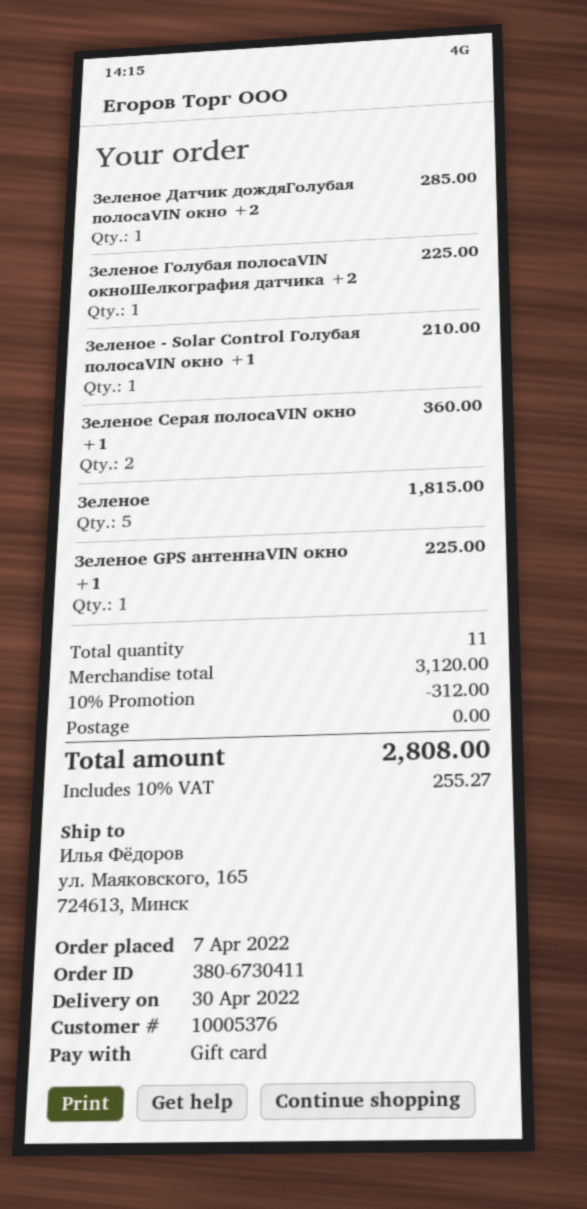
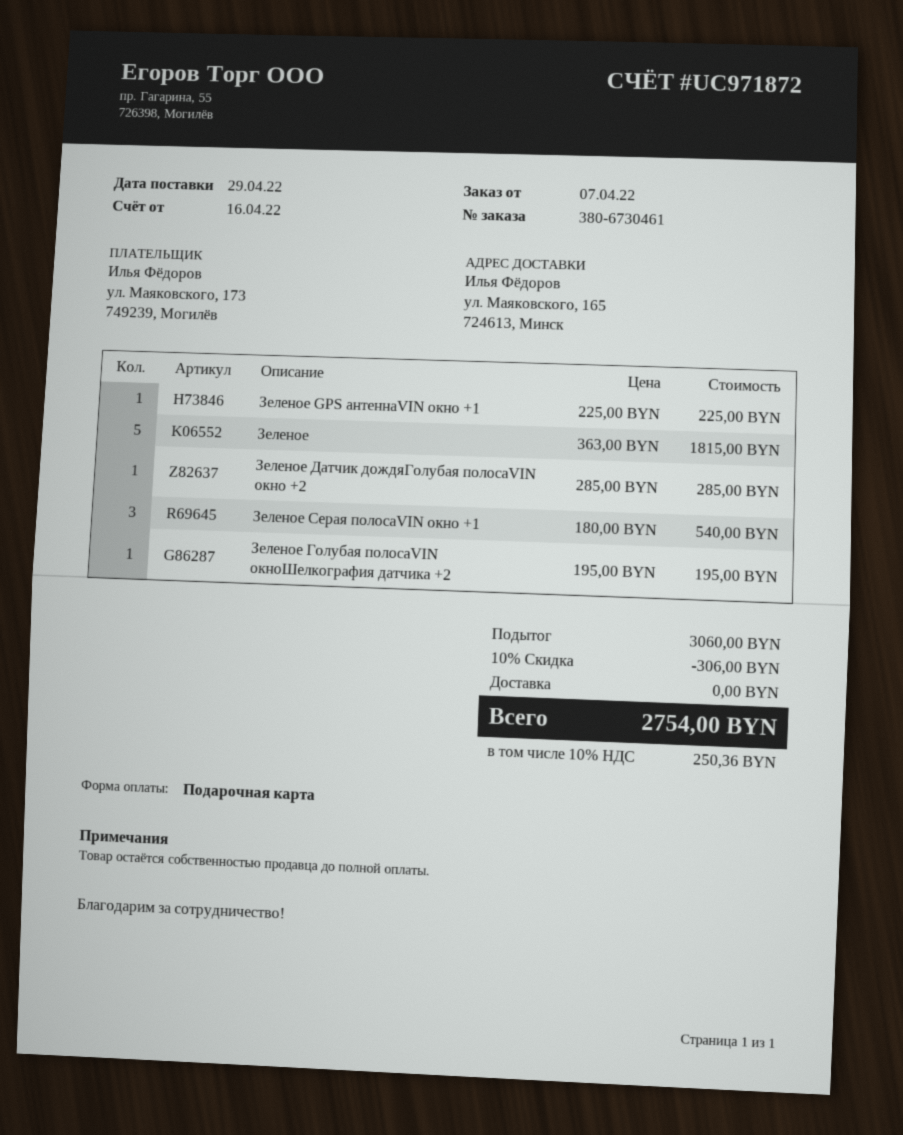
order number: 380-6730411 -> 380-6730461
delivery date: 2022-04-30 -> 2022-04-29
Зеленое Голубая полосаVIN окноШелкография датчика +2: 1 for 225.00 -> 1 for 195.00
Зеленое - Solar Control Голубая полосаVIN окно +1: 1 for 210.00 -> none
Зеленое Серая полосаVIN окно +1: 2 for 360.00 -> 3 for 540.00
subtotal: 3120.00 -> 3060.00
discount: 10% = 312.00 -> 10% = 306.00
tax: 10% = 255.27 -> 10% = 250.36
total: 2808.00 -> 2754.00

